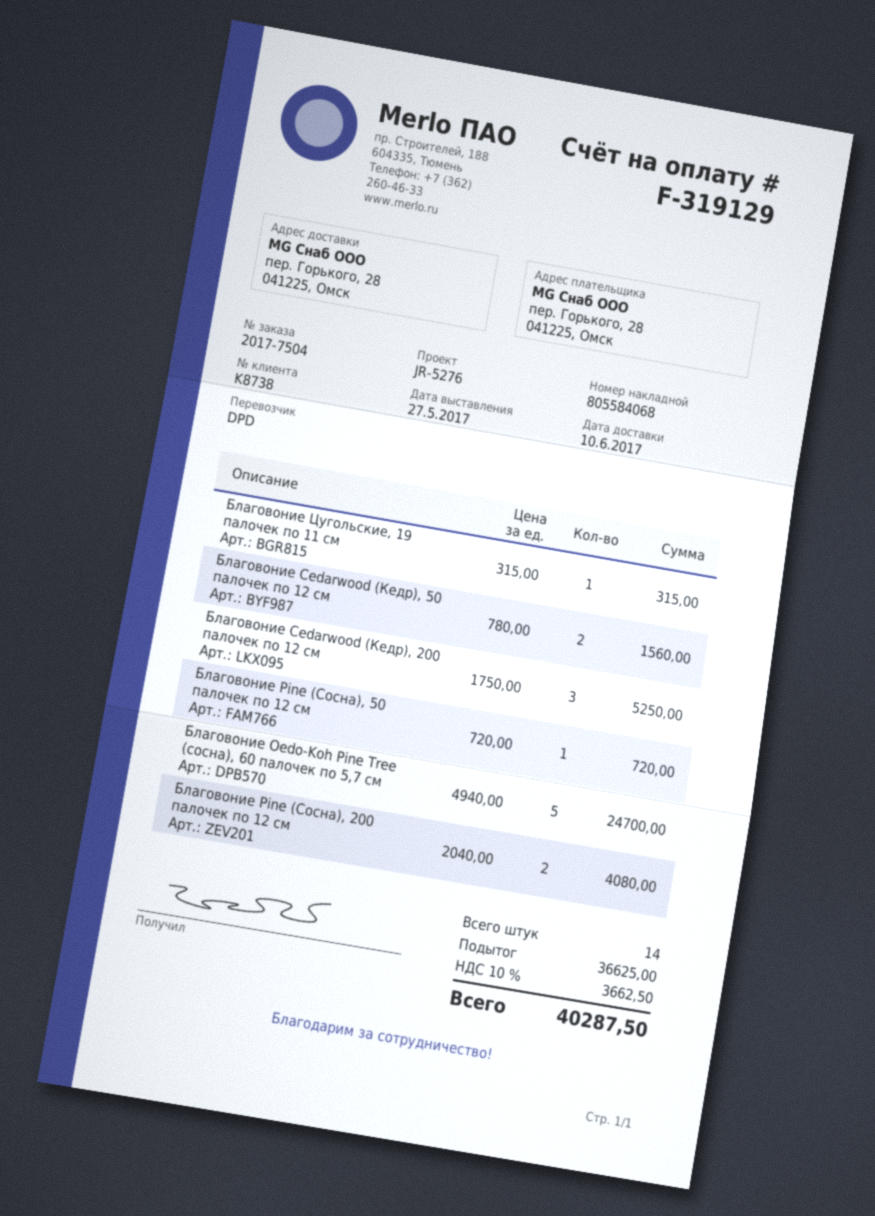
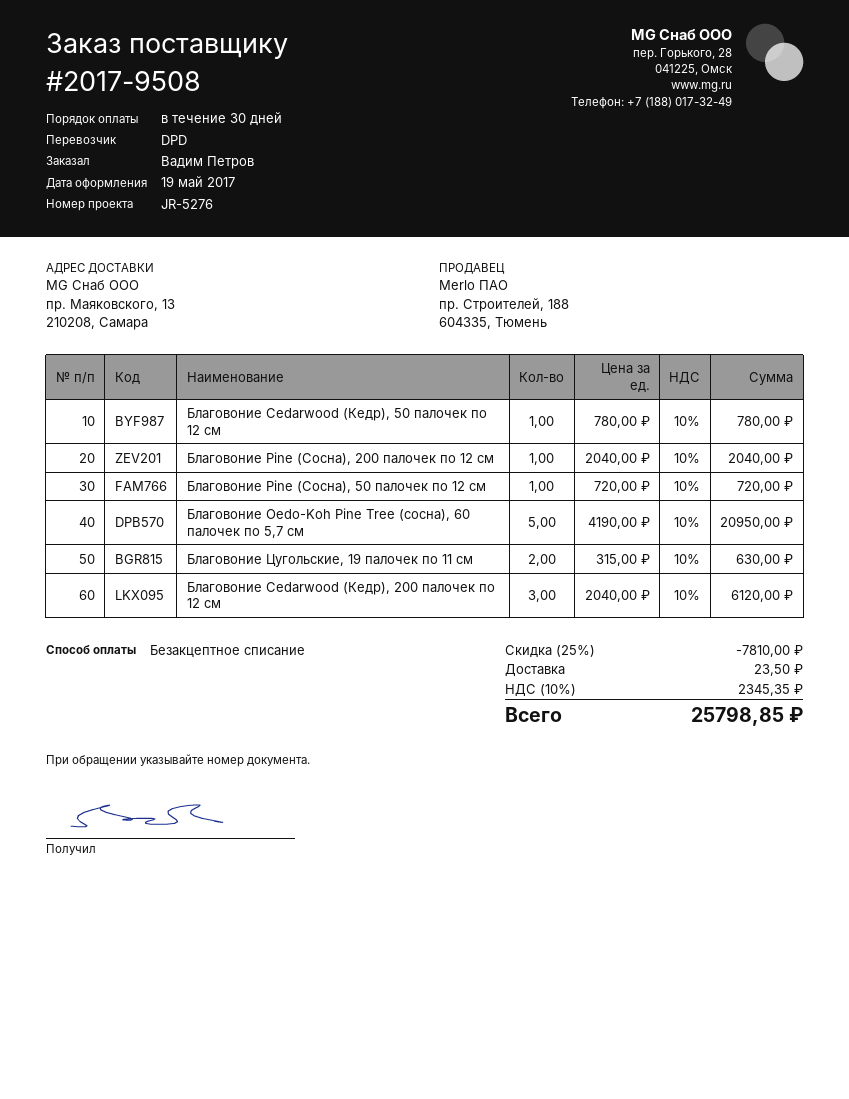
order number: 2017-7504 -> 2017-9508
ship to: пер. Горького, 28, 041225, Омск -> пр. Маяковского, 13, 210208, Самара
Благовоние Цугольские, 19 палочек по 11 см: 1 x 315.00 = 315.00 -> 2 x 315.00 = 630.00
Благовоние Cedarwood (Кедр), 50 палочек по 12 см: 2 x 780.00 = 1560.00 -> 1 x 780.00 = 780.00
Благовоние Cedarwood (Кедр), 200 палочек по 12 см: 3 x 1750.00 = 5250.00 -> 3 x 2040.00 = 6120.00
Благовоние Oedo-Koh Pine Tree (сосна), 60 палочек по 5,7 см: 5 x 4940.00 = 24700.00 -> 5 x 4190.00 = 20950.00
Благовоние Pine (Сосна), 200 палочек по 12 см: 2 x 2040.00 = 4080.00 -> 1 x 2040.00 = 2040.00
discount: none -> 25% = 7810.00
shipping: none -> 23.50
tax: 10% = 3662.50 -> 10% = 2345.35
total: 40287.50 -> 25798.85

